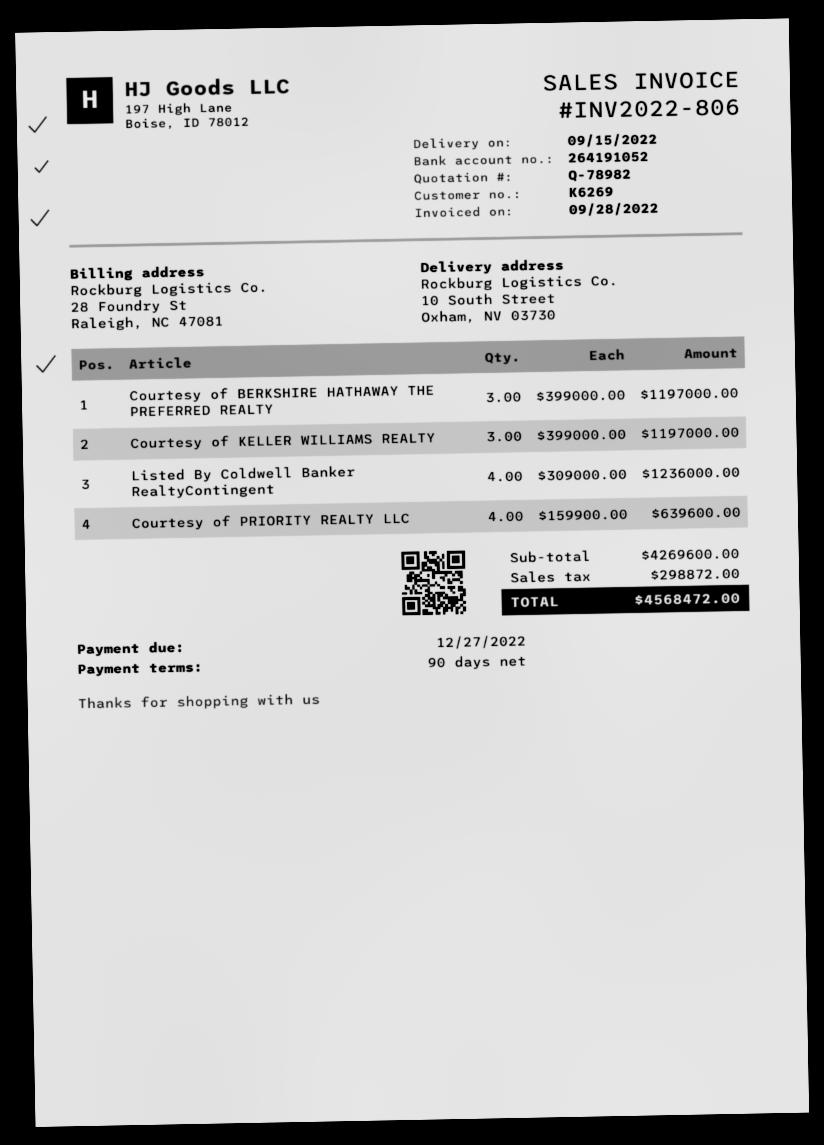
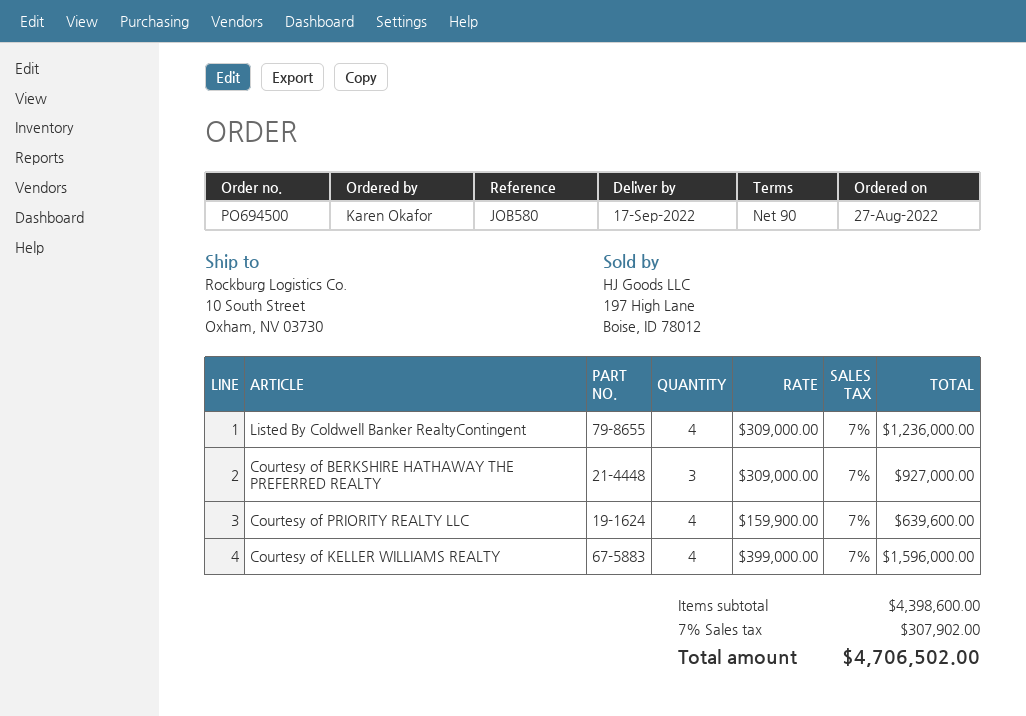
delivery date: 2022-09-15 -> 2022-09-17
Courtesy of BERKSHIRE HATHAWAY THE PREFERRED REALTY: 3 x 399000.00 = 1197000.00 -> 3 x 309000.00 = 927000.00
Courtesy of KELLER WILLIAMS REALTY: 3 x 399000.00 = 1197000.00 -> 4 x 399000.00 = 1596000.00
subtotal: 4269600.00 -> 4398600.00
tax: 298872.00 -> 307902.00
total: 4568472.00 -> 4706502.00

